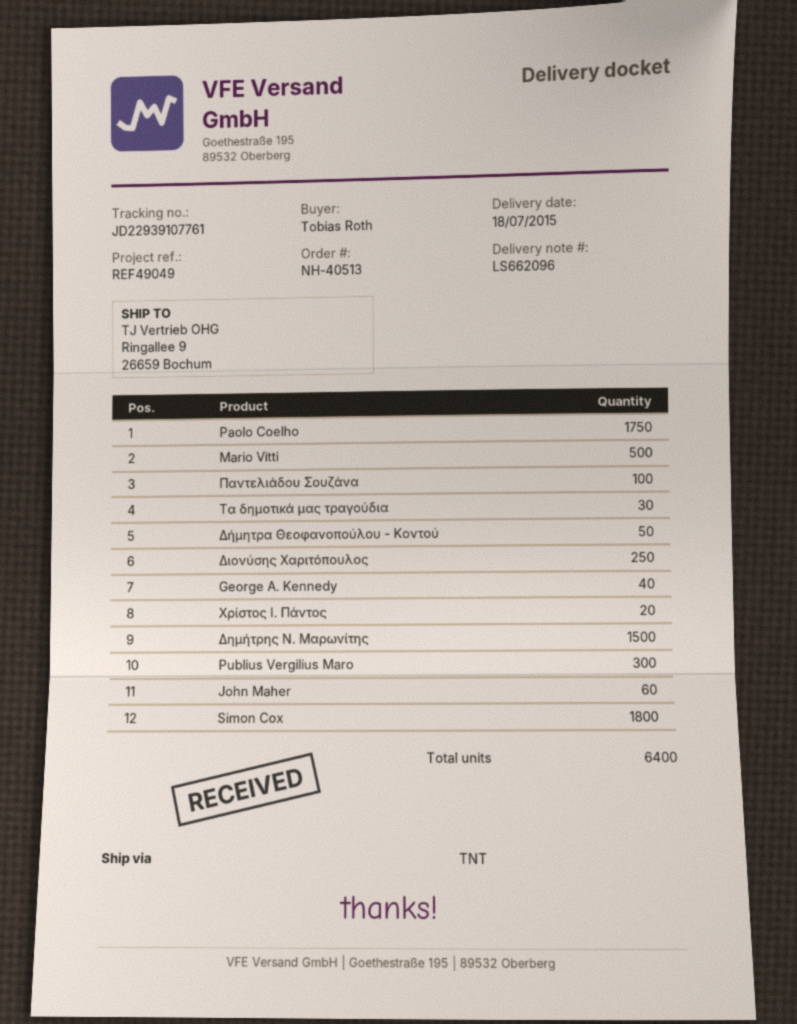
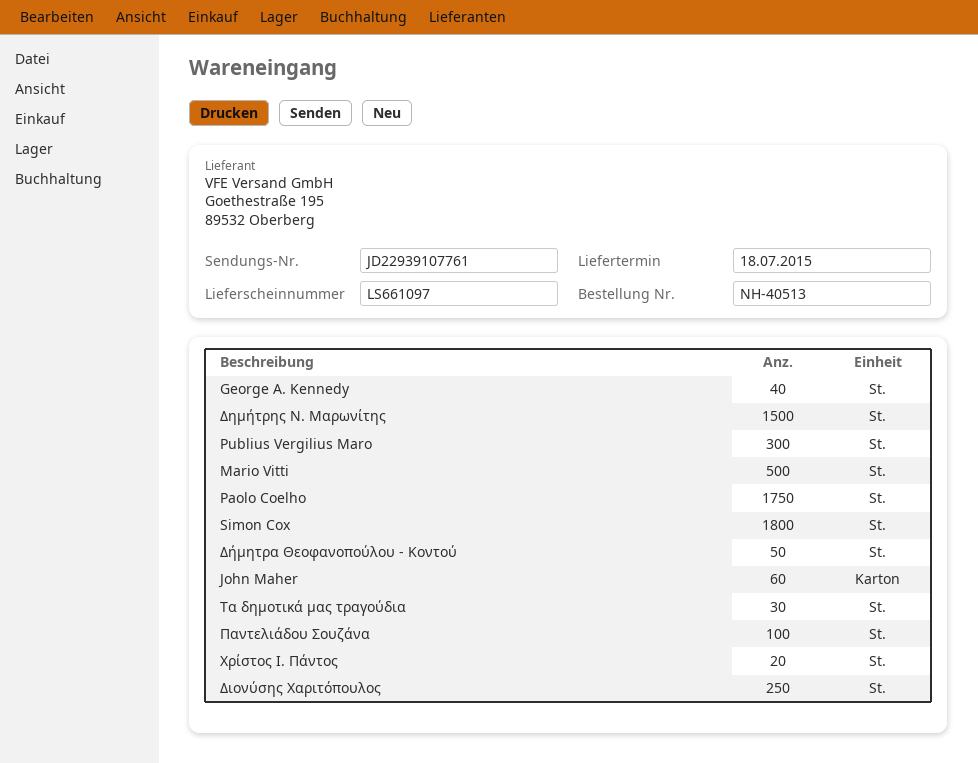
delivery note number: LS662096 -> LS661097

